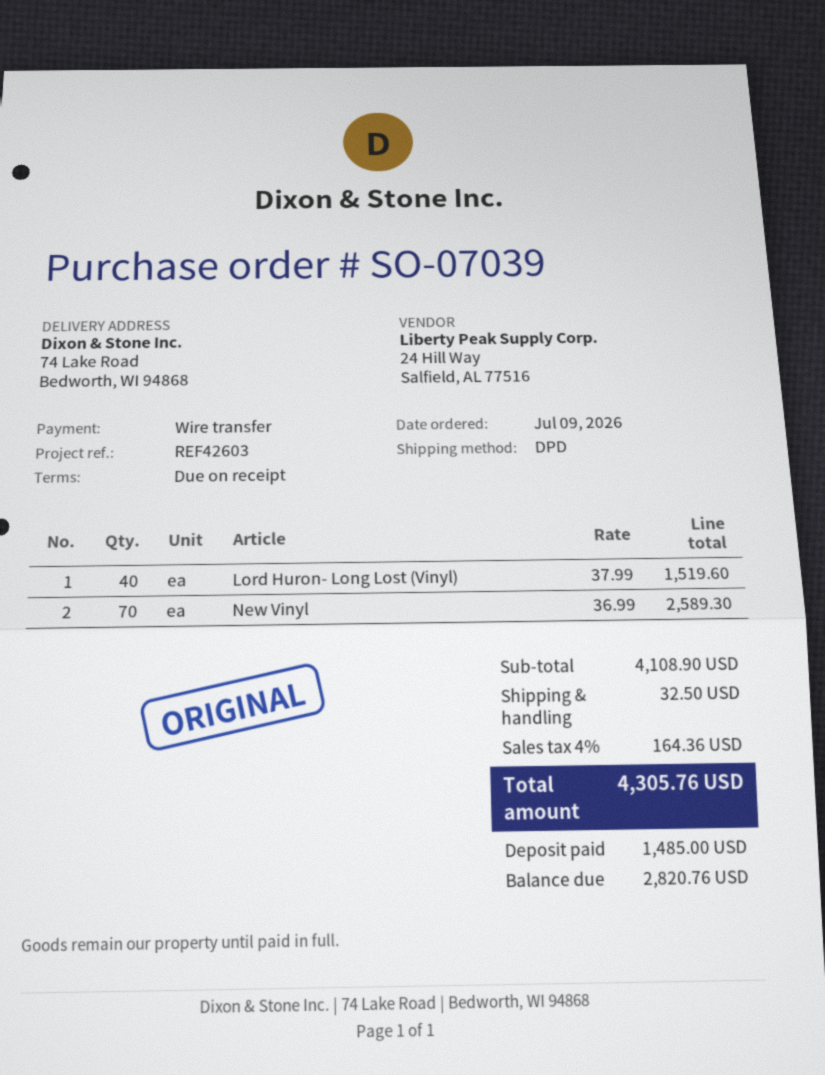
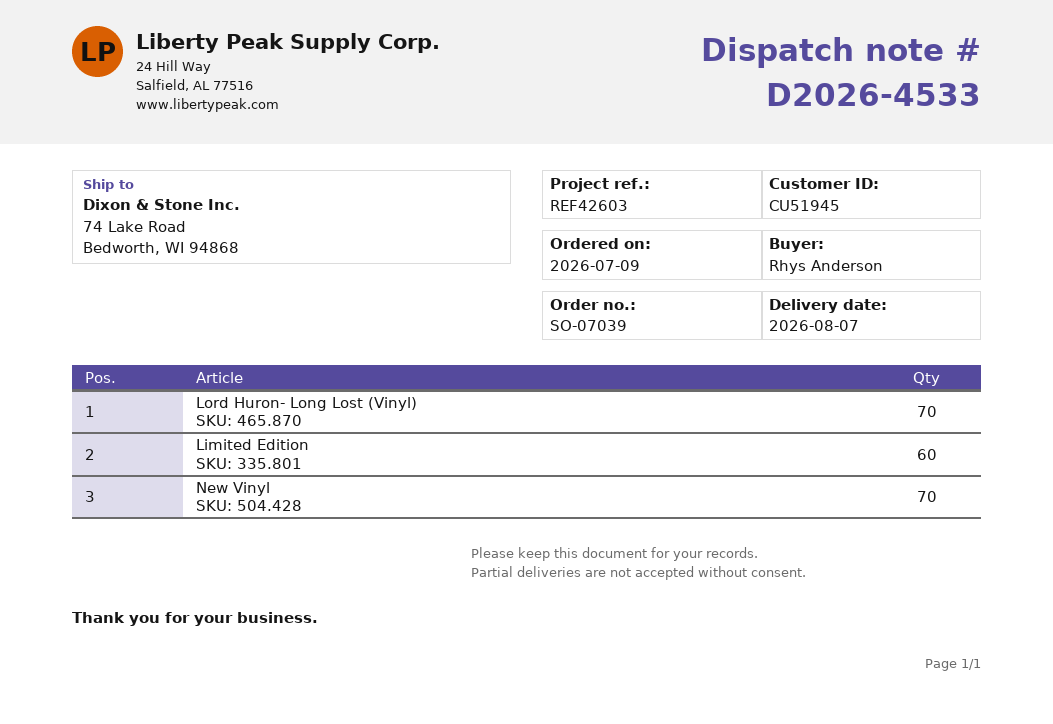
Lord Huron- Long Lost (Vinyl): 40 -> 70
Limited Edition: none -> 60

